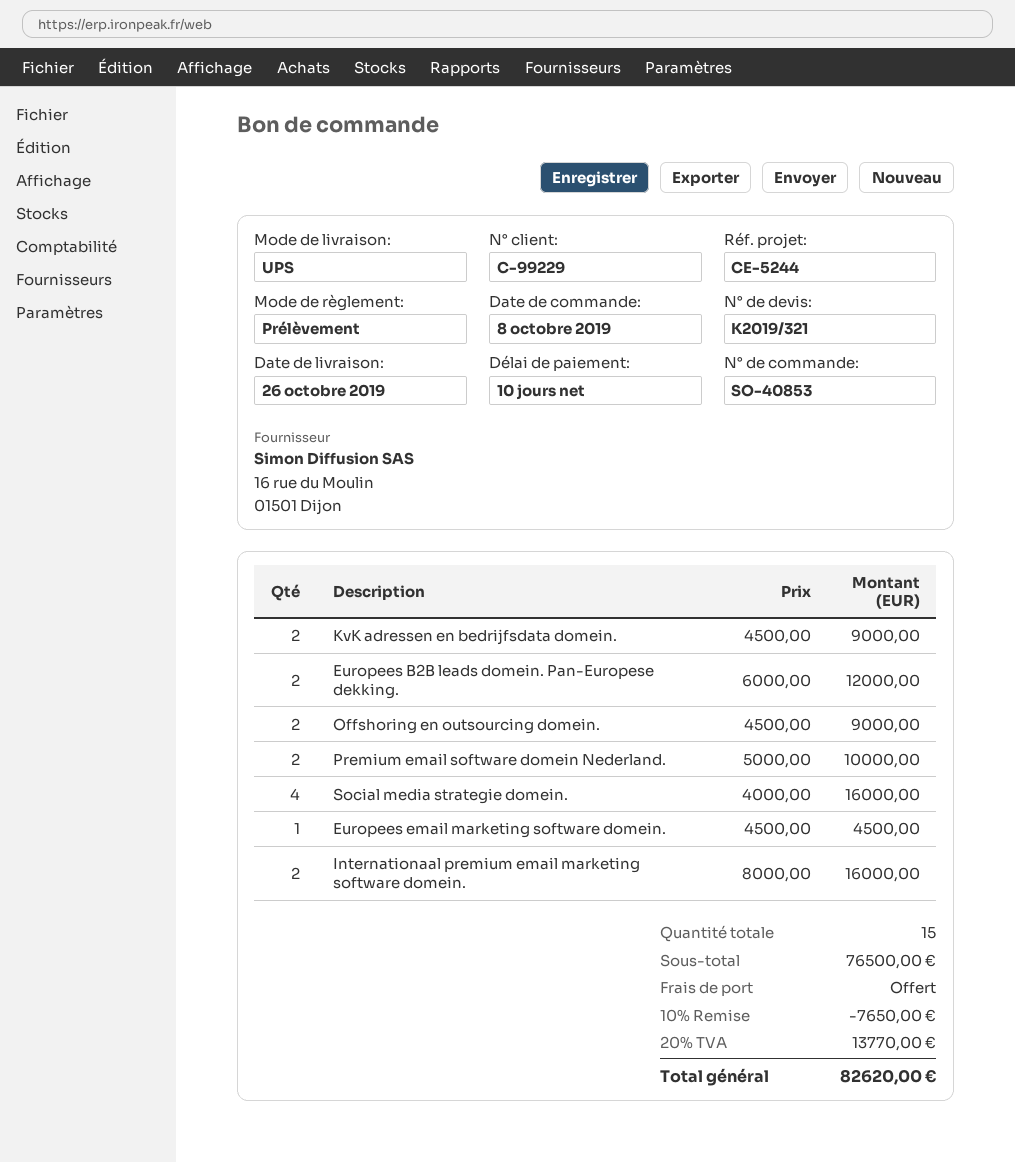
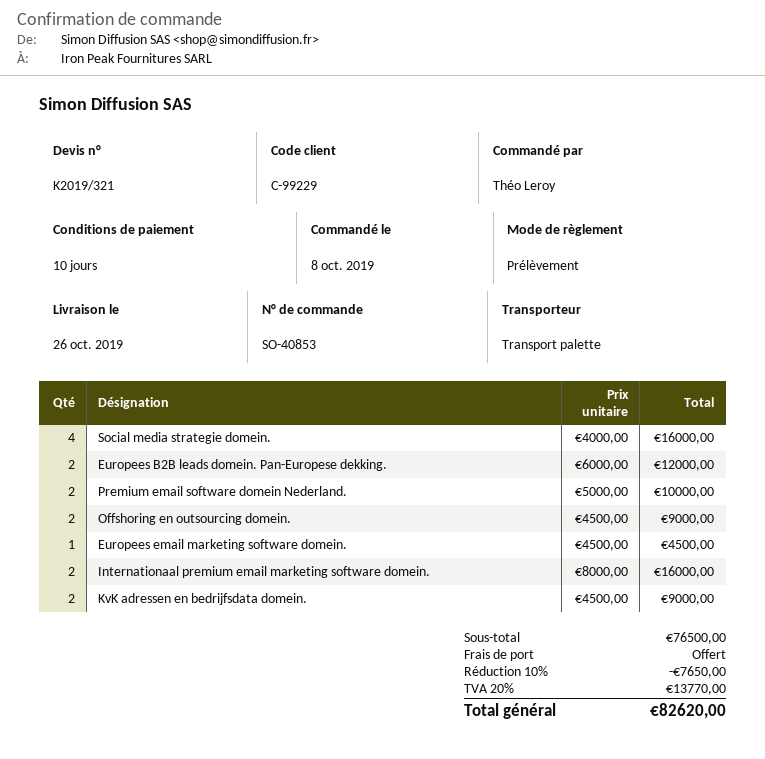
shipping method: UPS -> pallet freight

